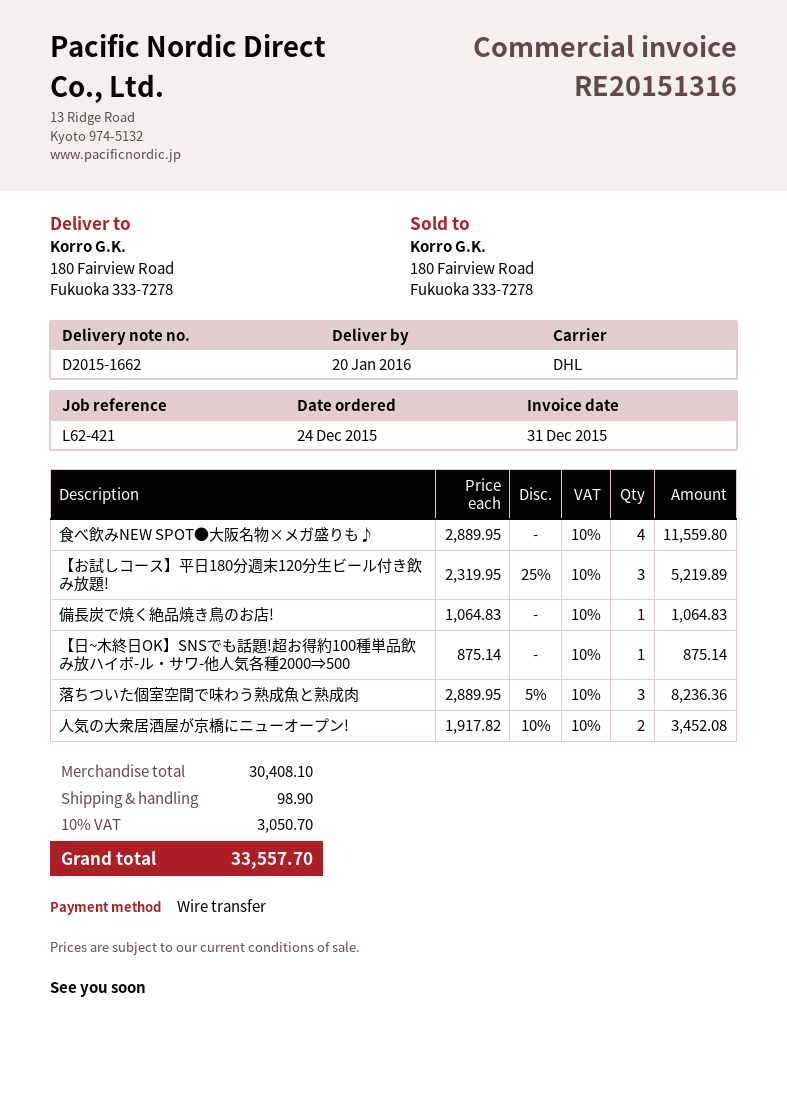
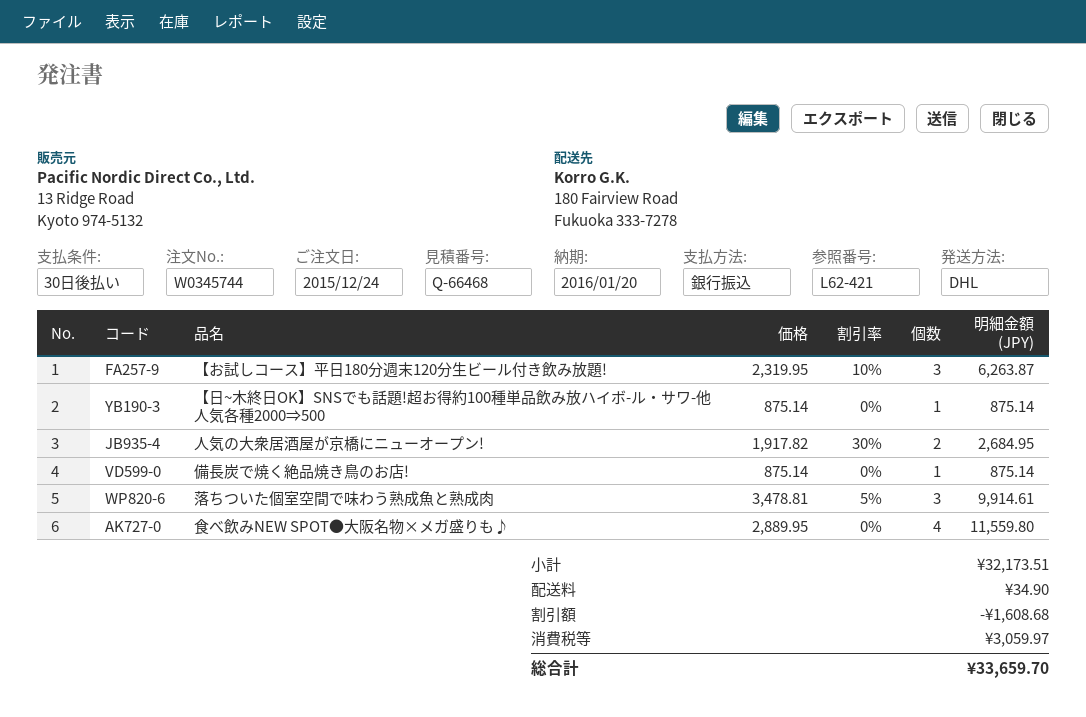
【お試しコース】平日180分週末120分生ビール付き飲み放題!: 3 x 2319.95 - 25% = 5219.89 -> 3 x 2319.95 - 10% = 6263.87
備長炭で焼く絶品焼き鳥のお店!: 1 x 1064.83 = 1064.83 -> 1 x 875.14 = 875.14
落ちついた個室空間で味わう熟成魚と熟成肉: 3 x 2889.95 - 5% = 8236.36 -> 3 x 3478.81 - 5% = 9914.61
人気の大衆居酒屋が京橋にニューオープン!: 2 x 1917.82 - 10% = 3452.08 -> 2 x 1917.82 - 30% = 2684.95
subtotal: 30408.10 -> 32173.51
discount: none -> 1608.68
shipping: 98.90 -> 34.90
tax: 3050.70 -> 3059.97
total: 33557.70 -> 33659.70

